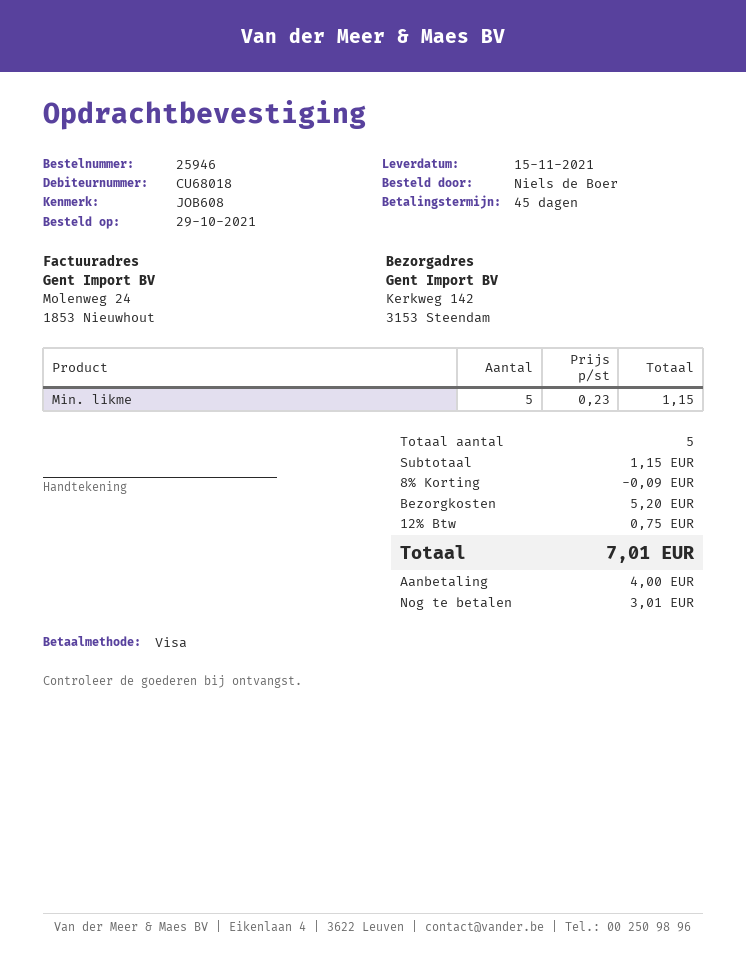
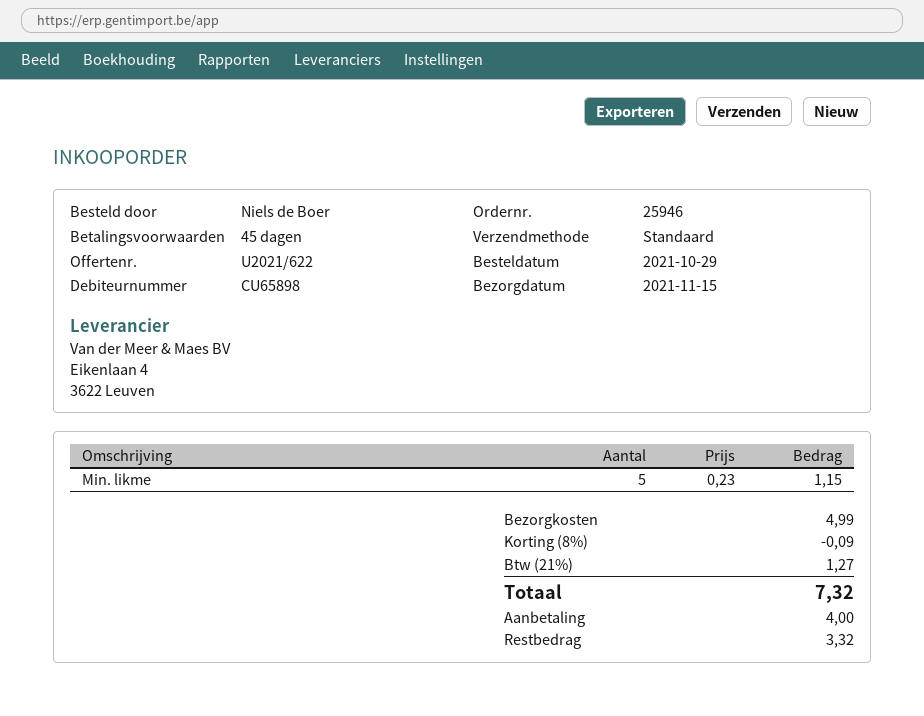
customer number: CU68018 -> CU65898
shipping: 5.20 -> 4.99
tax: 12% = 0.75 -> 21% = 1.27
total: 7.01 -> 7.32
balance: 3.01 -> 3.32

